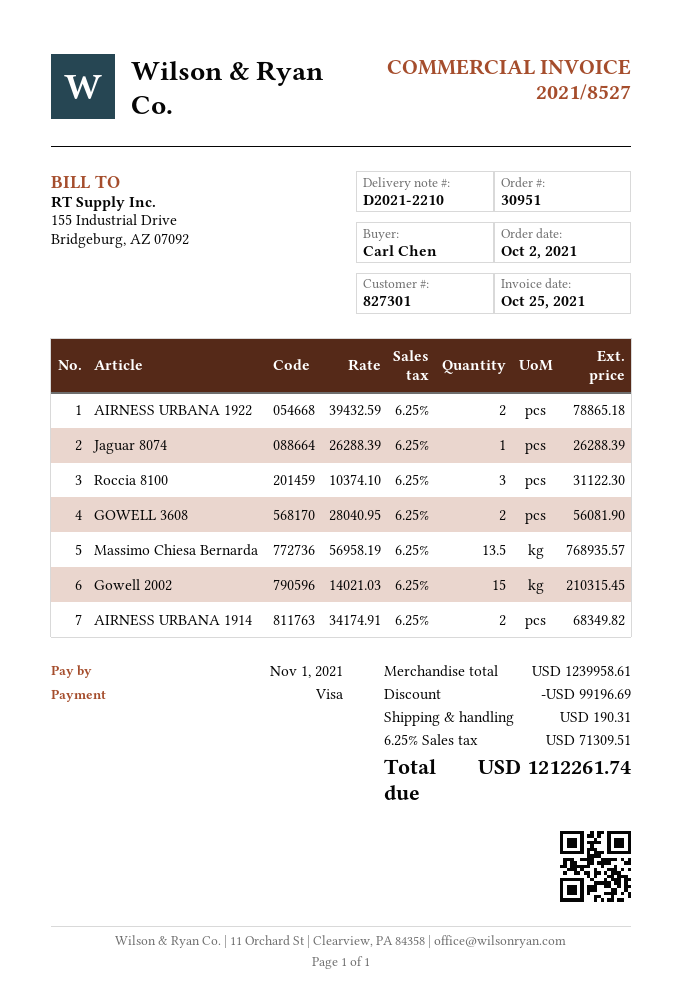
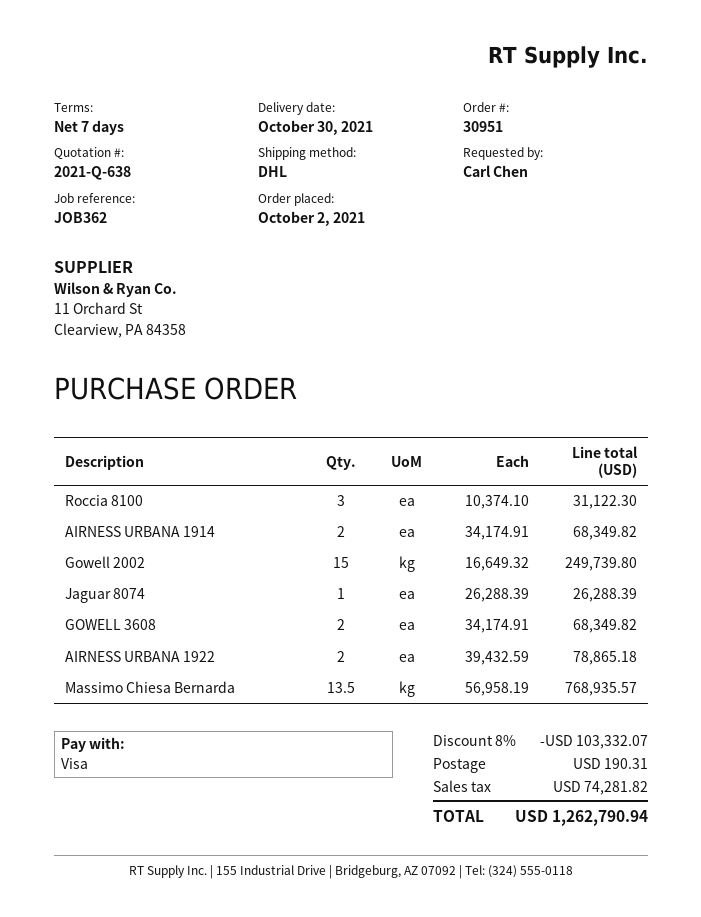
GOWELL 3608: 2 x 28040.95 = 56081.90 -> 2 x 34174.91 = 68349.82
Gowell 2002: 15 x 14021.03 = 210315.45 -> 15 x 16649.32 = 249739.80
discount: 99196.69 -> 103332.07
tax: 71309.51 -> 74281.82
total: 1212261.74 -> 1262790.94

